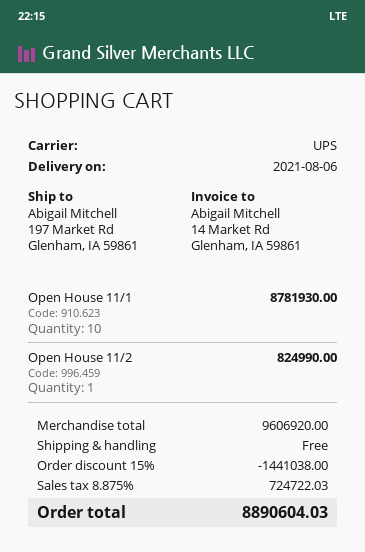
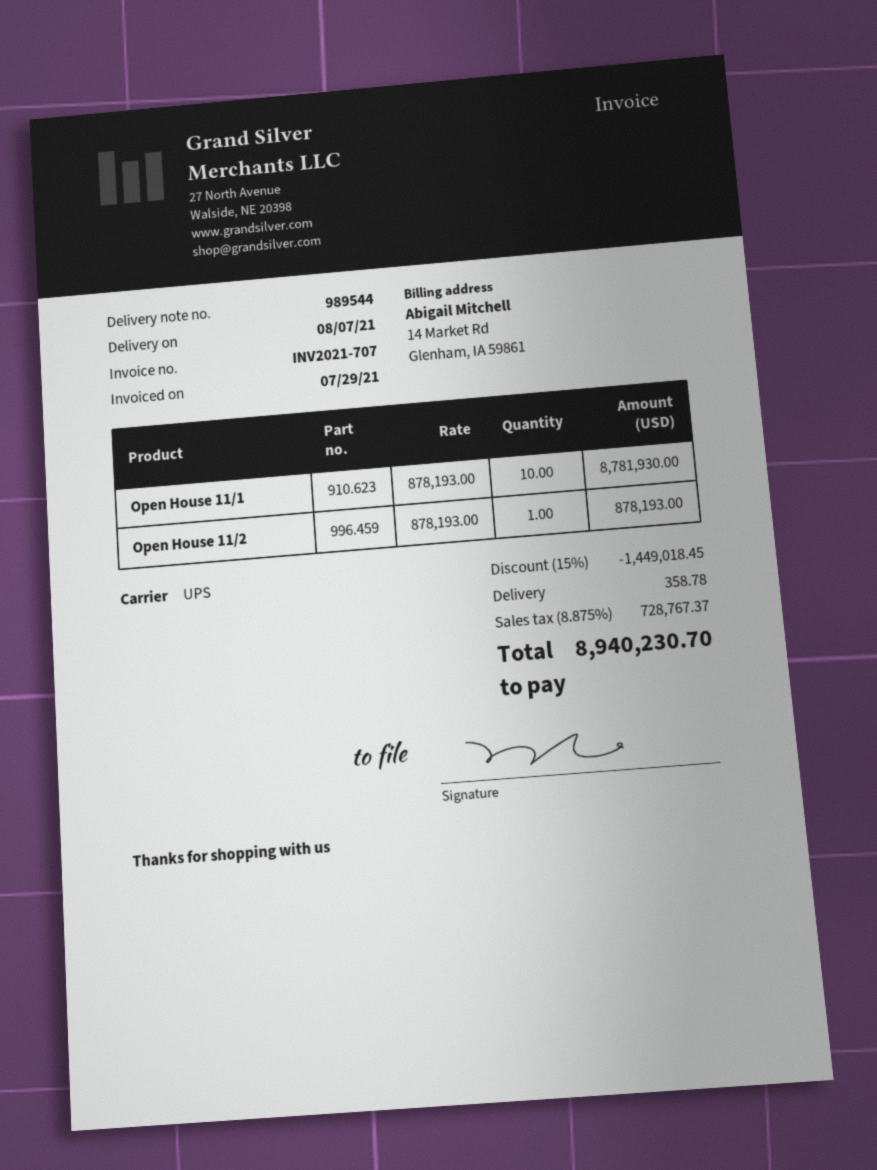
delivery date: 2021-08-06 -> 2021-08-07
Open House 11/2: 1 for 824990.00 -> 1 for 878193.00
discount: 15% = 1441038.00 -> 15% = 1449018.45
shipping: 0.00 -> 358.78
tax: 8.875% = 724722.03 -> 8.875% = 728767.37
total: 8890604.03 -> 8940230.70

